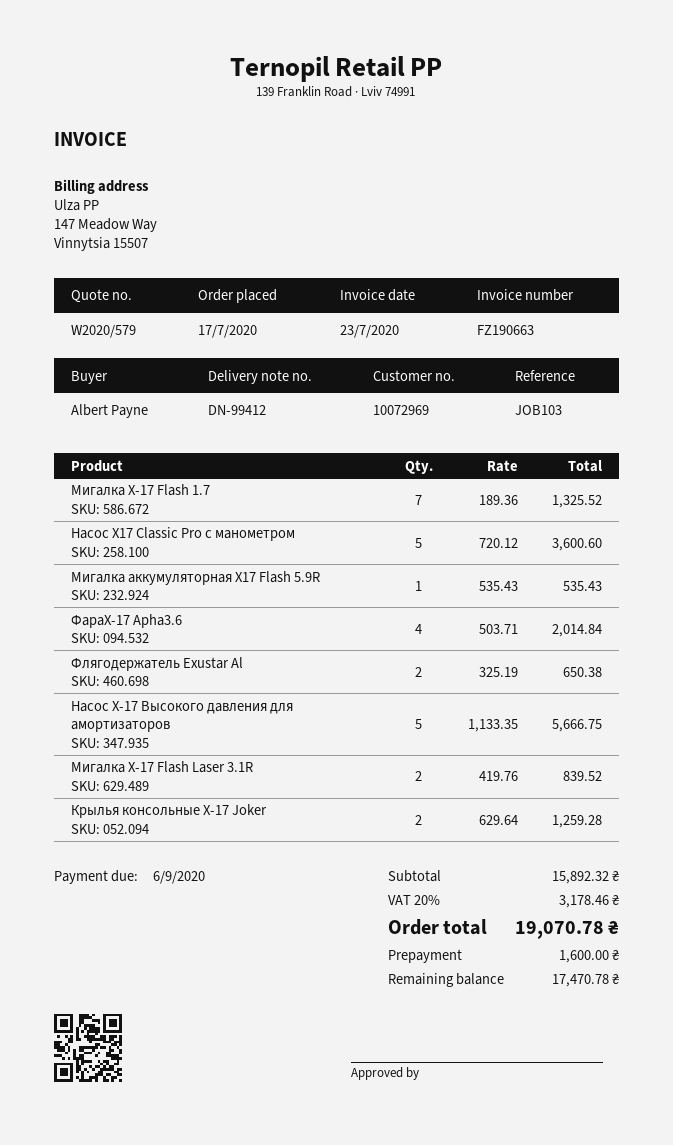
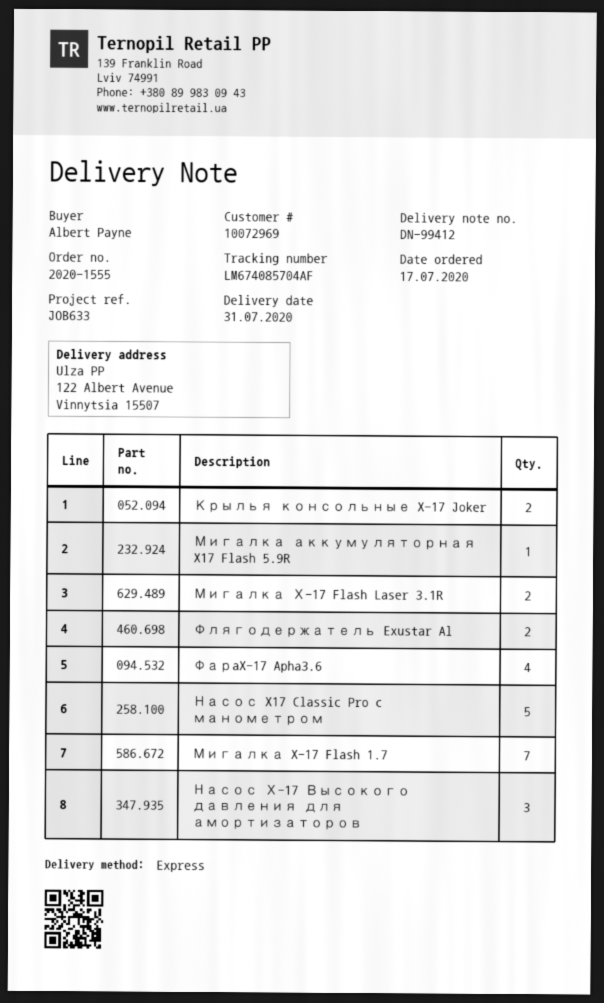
reference: JOB103 -> JOB633
Насос Х-17 Высокого давления для амортизаторов: 5 -> 3

